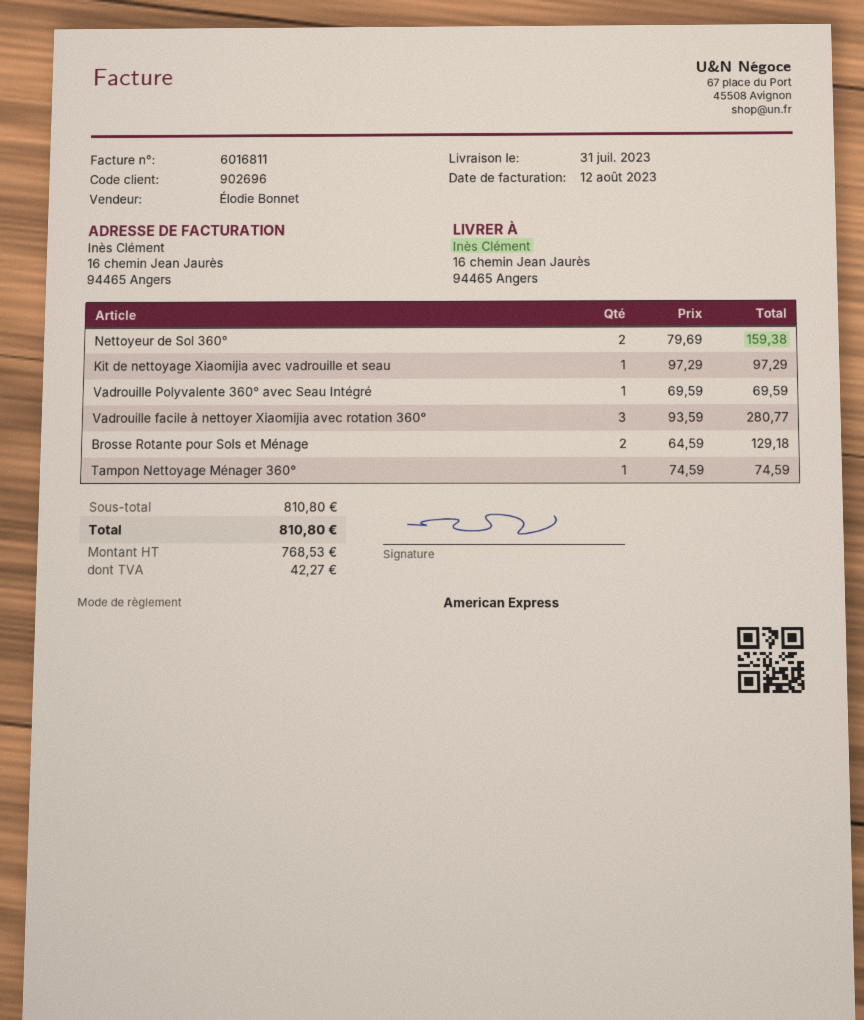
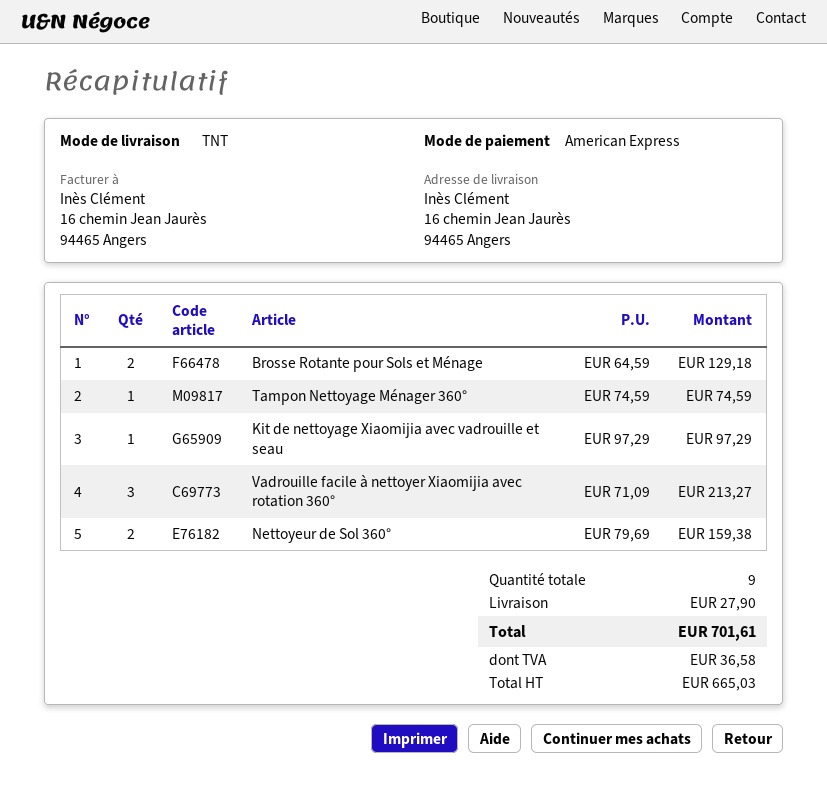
Vadrouille Polyvalente 360° avec Seau Intégré: 1 x 69.59 = 69.59 -> none
Vadrouille facile à nettoyer Xiaomijia avec rotation 360°: 3 x 93.59 = 280.77 -> 3 x 71.09 = 213.27
shipping: none -> 27.90
net: 768.53 -> 665.03
tax: 42.27 -> 36.58
total: 810.80 -> 701.61

